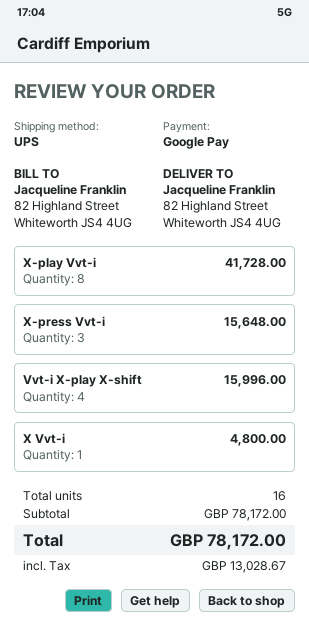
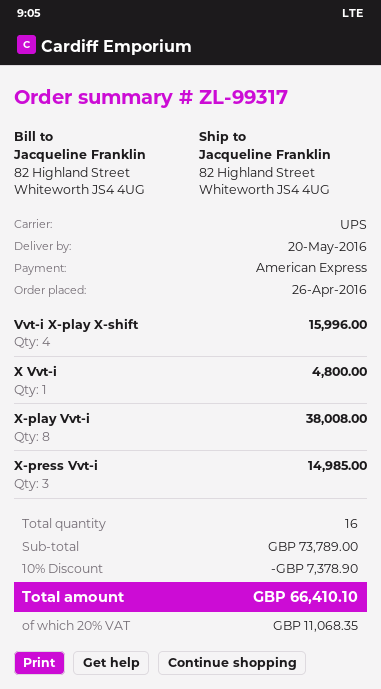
payment method: Google Pay -> American Express
X-play Vvt-i: 8 for 41728.00 -> 8 for 38008.00
X-press Vvt-i: 3 for 15648.00 -> 3 for 14985.00
subtotal: 78172.00 -> 73789.00
discount: none -> 10% = 7378.90
tax: 13028.67 -> 11068.35
total: 78172.00 -> 66410.10

